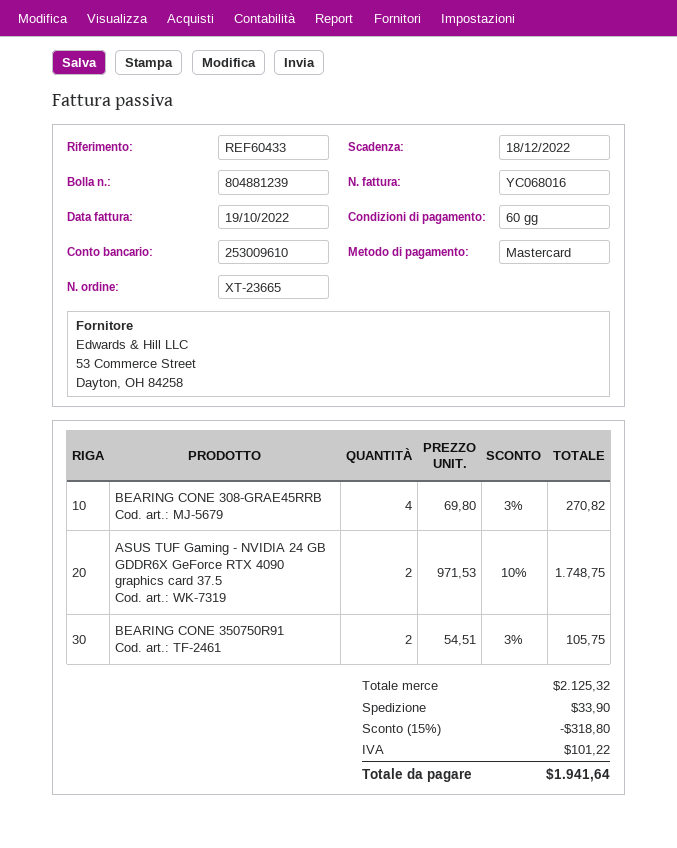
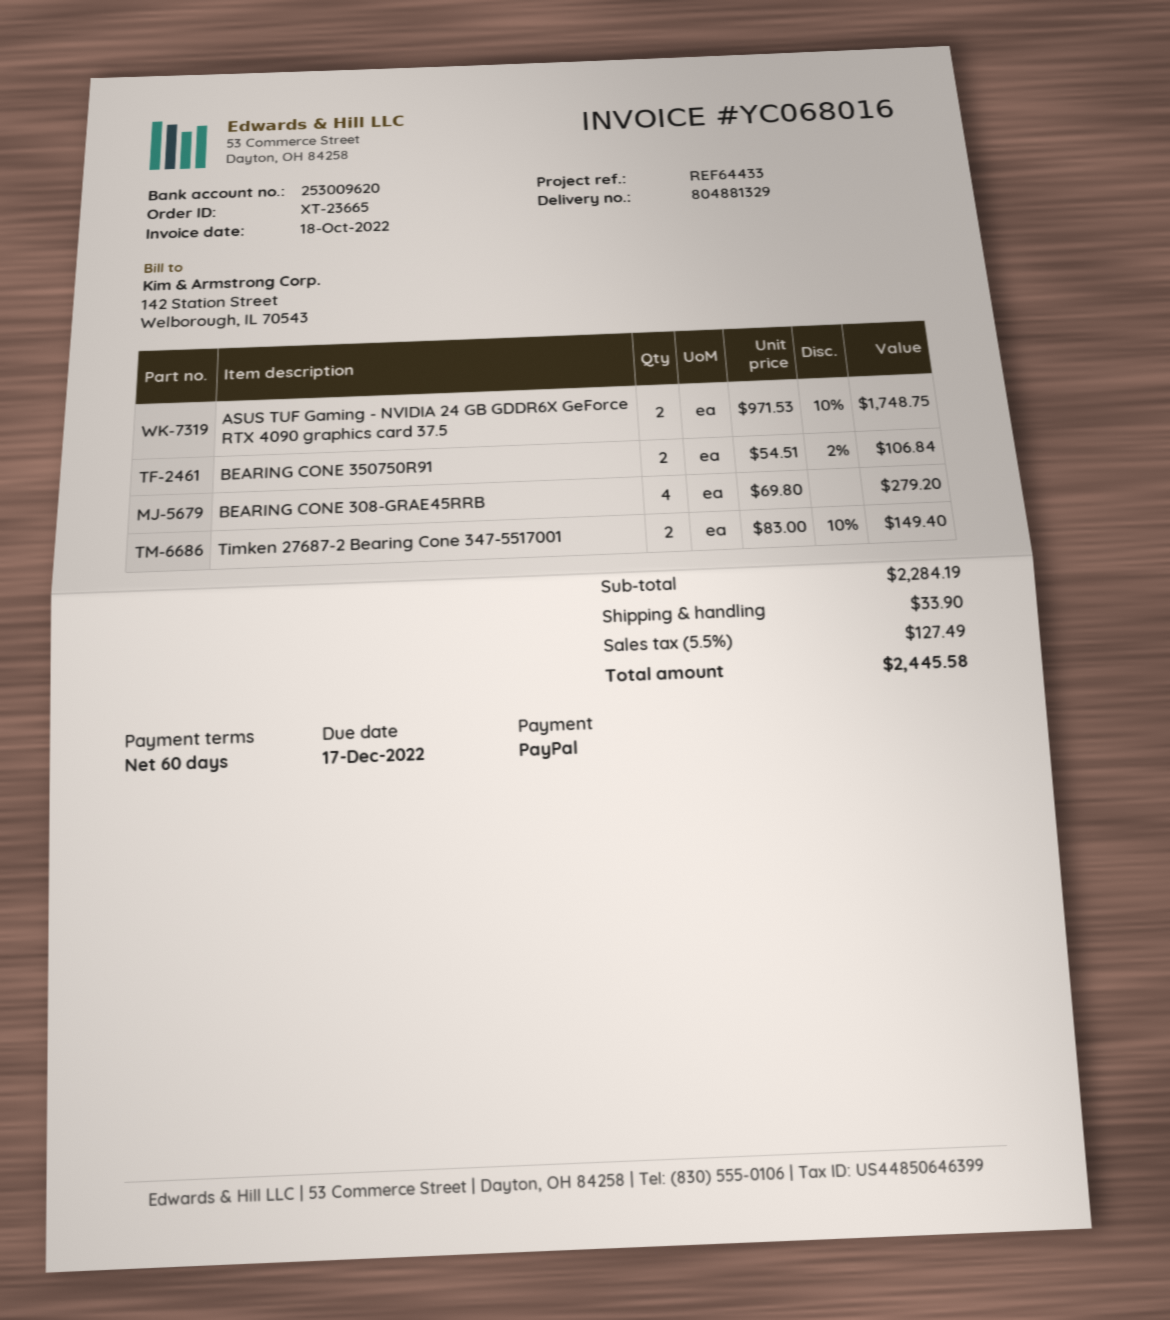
delivery note number: 804881239 -> 804881329
invoice date: 2022-10-19 -> 2022-10-18
due date: 2022-12-18 -> 2022-12-17
reference: REF60433 -> REF64433
payment method: Mastercard -> PayPal
bank account: 253009610 -> 253009620
BEARING CONE 308-GRAE45RRB: 4 x 69.80 - 3% = 270.82 -> 4 x 69.80 = 279.20
BEARING CONE 350750R91: 2 x 54.51 - 3% = 105.75 -> 2 x 54.51 - 2% = 106.84
Timken 27687-2 Bearing Cone 347-5517001: none -> 2 x 83.00 - 10% = 149.40
subtotal: 2125.32 -> 2284.19
discount: 15% = 318.80 -> none
tax: 101.22 -> 127.49
total: 1941.64 -> 2445.58

